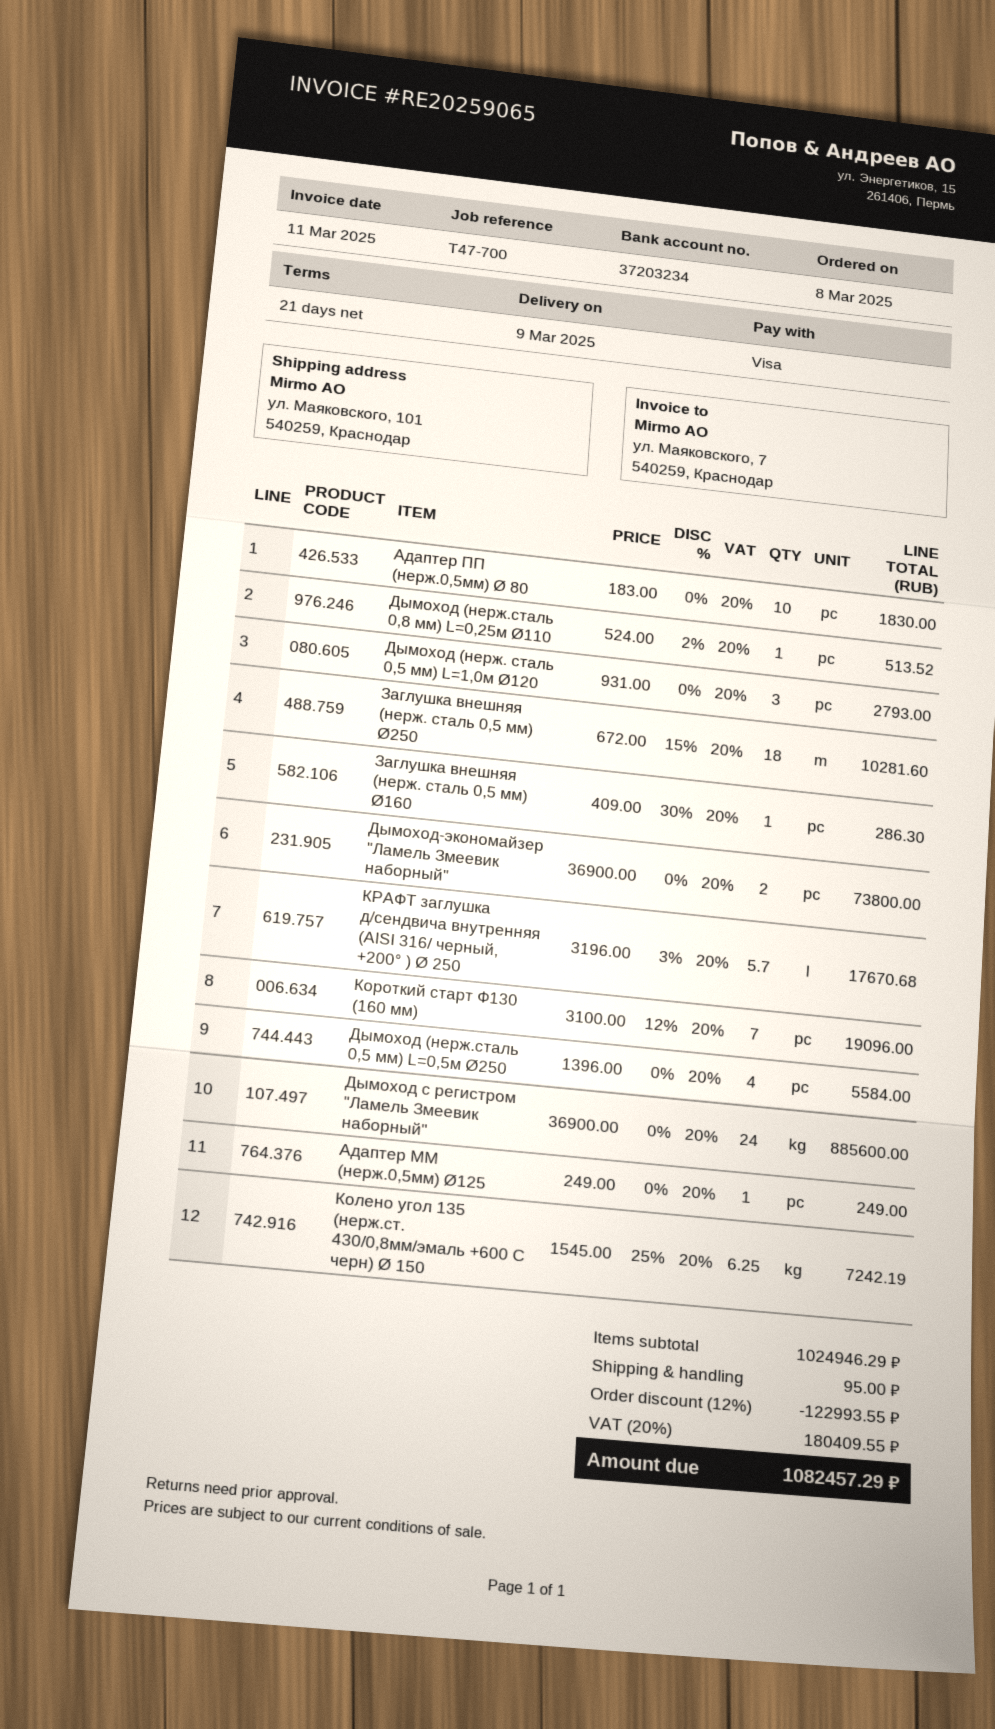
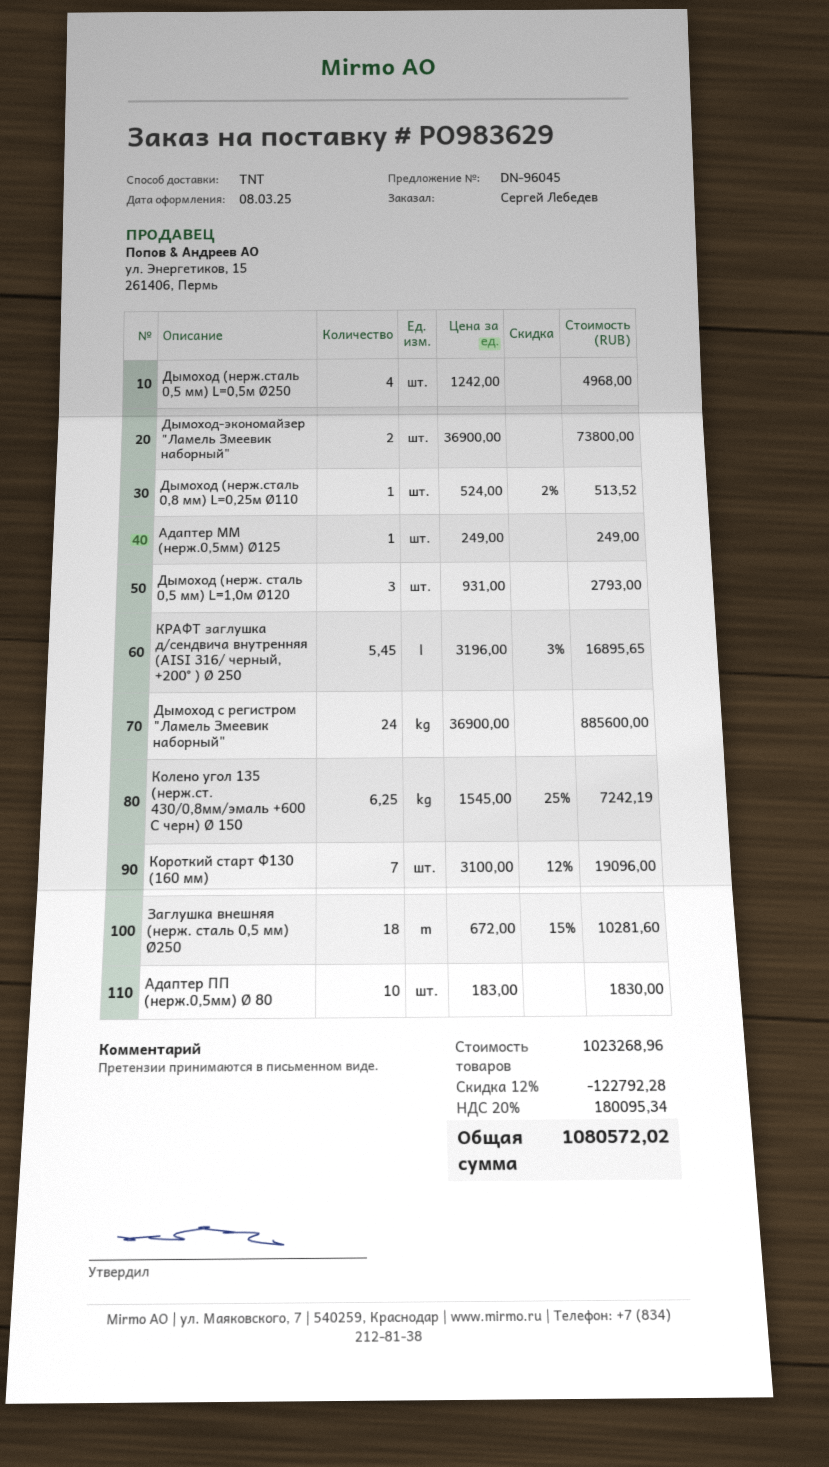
Заглушка внешняя (нерж. сталь 0,5 мм) Ø160: 1 x 409.00 - 30% = 286.30 -> none
КРАФТ заглушка д/сендвича внутренняя (AISI 316/ черный, +200° ) Ø 250: 5.7 x 3196.00 - 3% = 17670.68 -> 5.45 x 3196.00 - 3% = 16895.65
Дымоход (нерж.сталь 0,5 мм) L=0,5м Ø250: 4 x 1396.00 = 5584.00 -> 4 x 1242.00 = 4968.00
subtotal: 1024946.29 -> 1023268.96
discount: 12% = 122993.55 -> 12% = 122792.28
shipping: 95.00 -> none
tax: 20% = 180409.55 -> 20% = 180095.34
total: 1082457.29 -> 1080572.02

